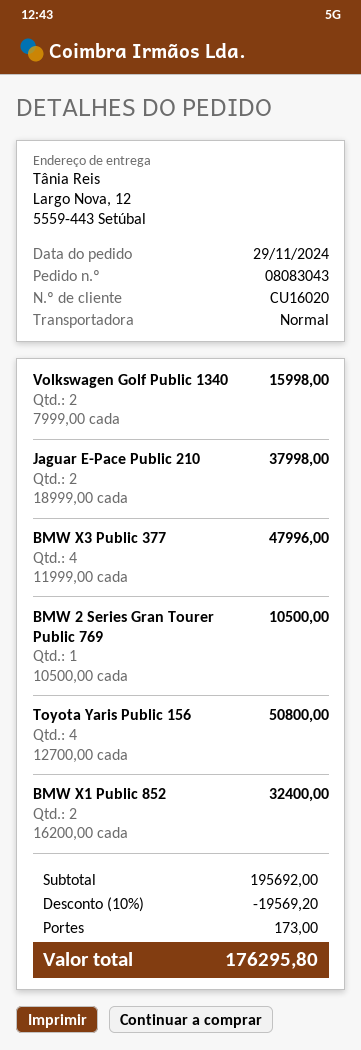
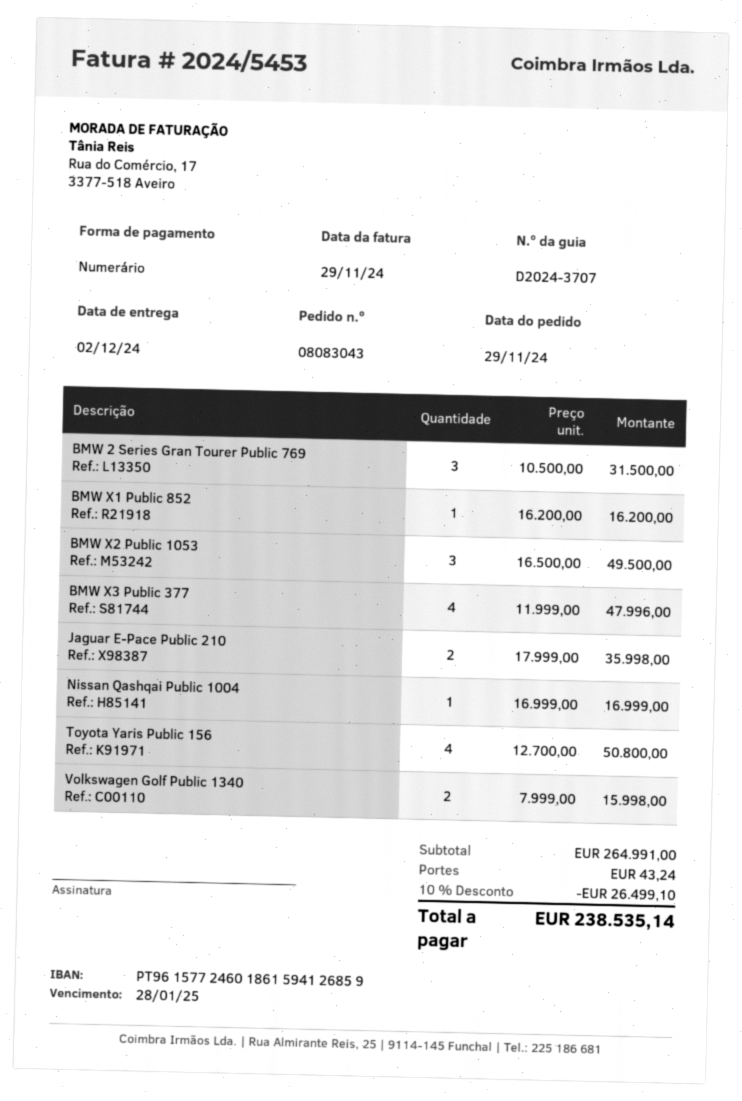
Jaguar E-Pace Public 210: 2 x 18999.00 = 37998.00 -> 2 x 17999.00 = 35998.00
BMW 2 Series Gran Tourer Public 769: 1 x 10500.00 = 10500.00 -> 3 x 10500.00 = 31500.00
BMW X1 Public 852: 2 x 16200.00 = 32400.00 -> 1 x 16200.00 = 16200.00
BMW X2 Public 1053: none -> 3 x 16500.00 = 49500.00
Nissan Qashqai Public 1004: none -> 1 x 16999.00 = 16999.00
subtotal: 195692.00 -> 264991.00
discount: 10% = 19569.20 -> 10% = 26499.10
shipping: 173.00 -> 43.24
total: 176295.80 -> 238535.14

